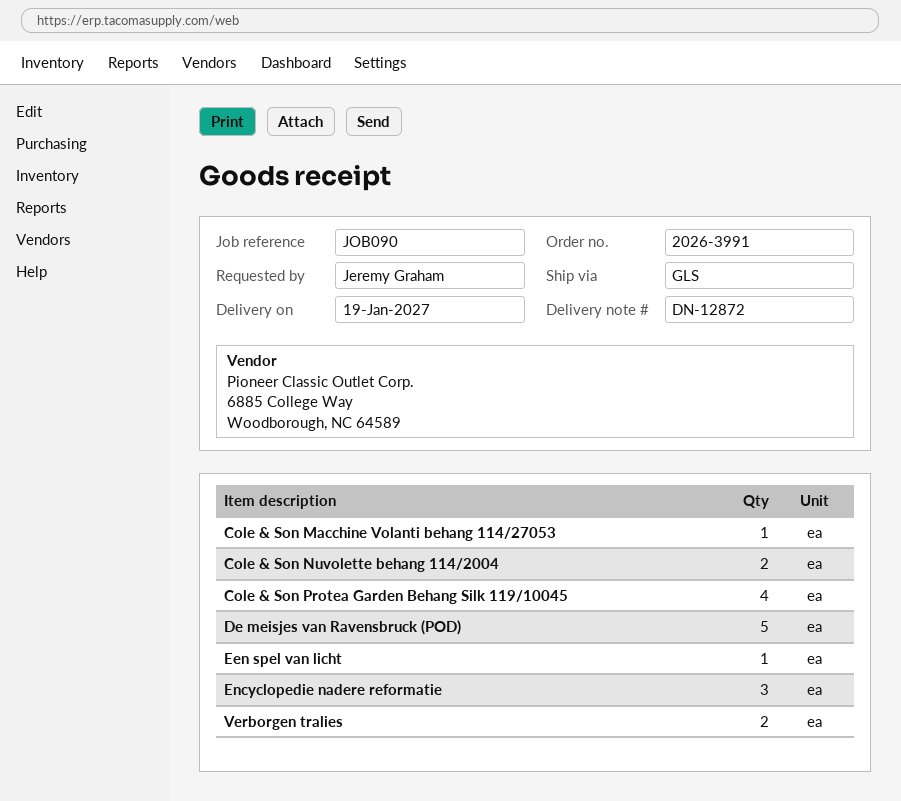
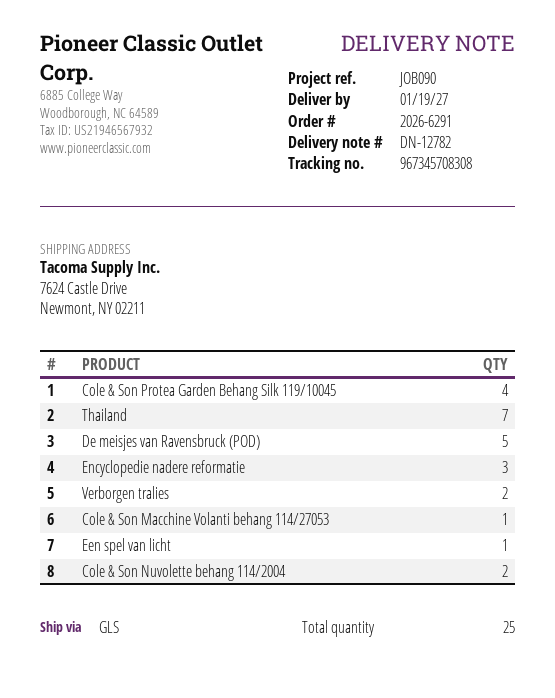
order number: 2026-3991 -> 2026-6291
delivery note number: DN-12872 -> DN-12782
Thailand: none -> 7

